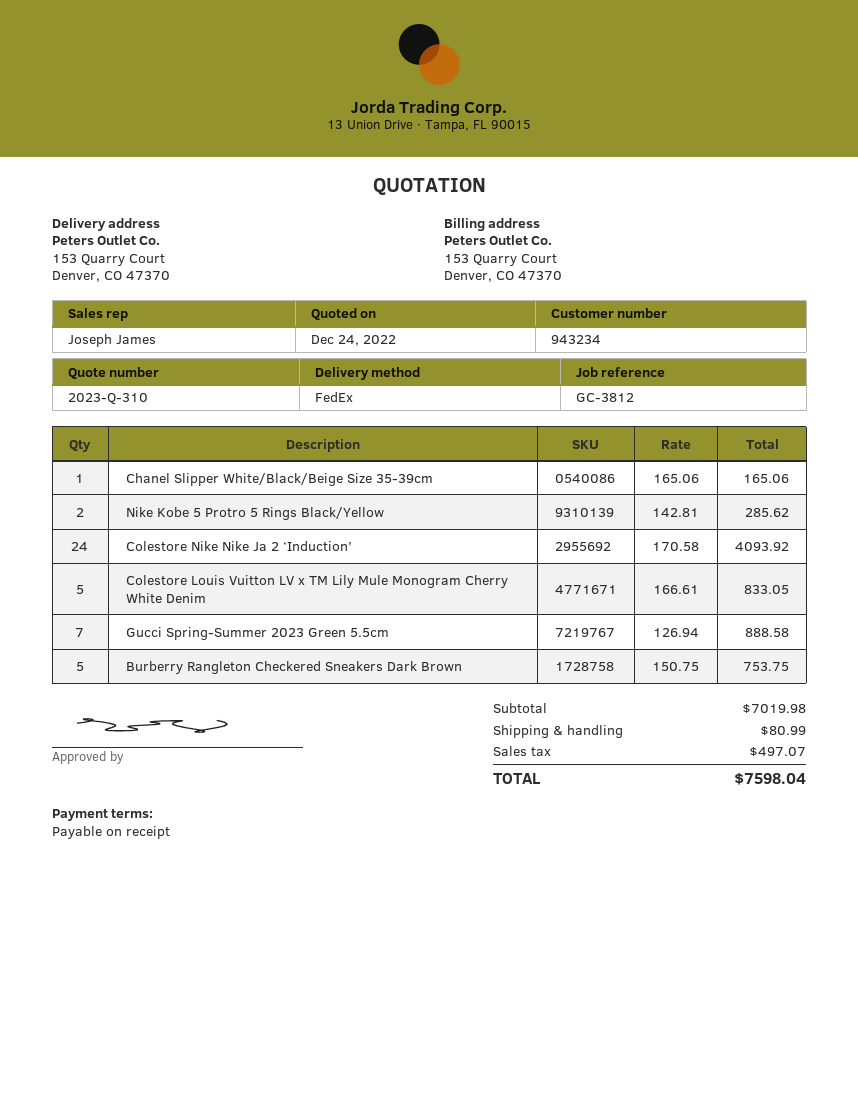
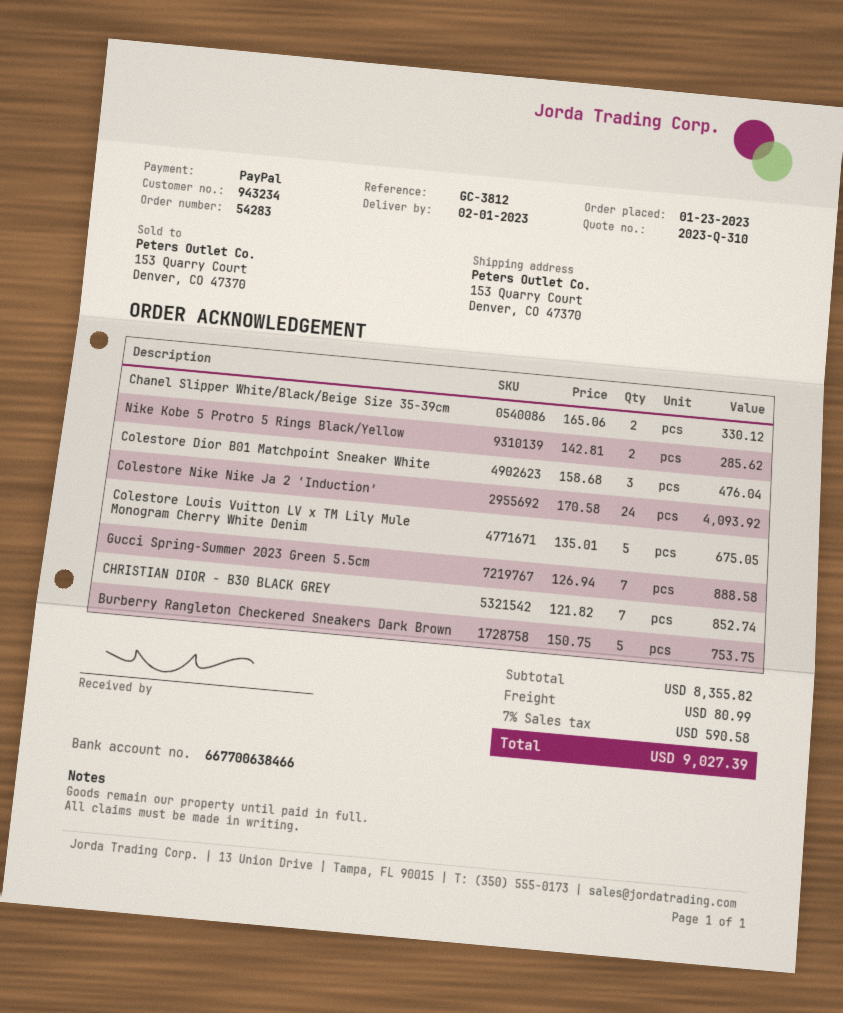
Chanel Slipper White/Black/Beige Size 35-39cm: 1 x 165.06 = 165.06 -> 2 x 165.06 = 330.12
Colestore Louis Vuitton LV x TM Lily Mule Monogram Cherry White Denim: 5 x 166.61 = 833.05 -> 5 x 135.01 = 675.05
Colestore Dior B01 Matchpoint Sneaker White: none -> 3 x 158.68 = 476.04
CHRISTIAN DIOR - B30 BLACK GREY: none -> 7 x 121.82 = 852.74
subtotal: 7019.98 -> 8355.82
tax: 497.07 -> 590.58
total: 7598.04 -> 9027.39

